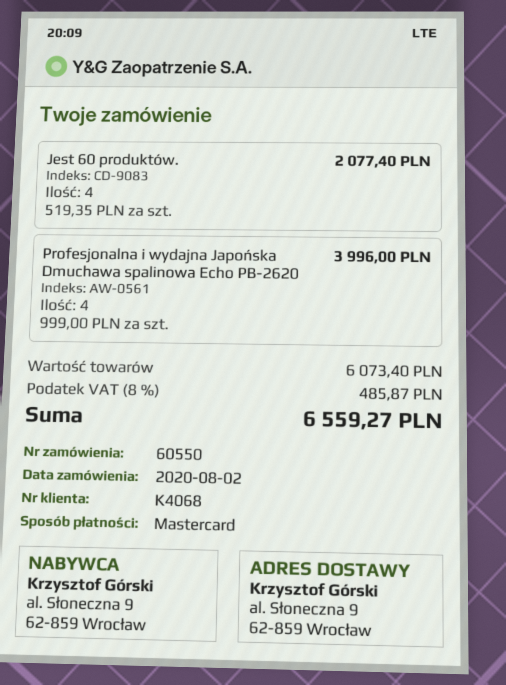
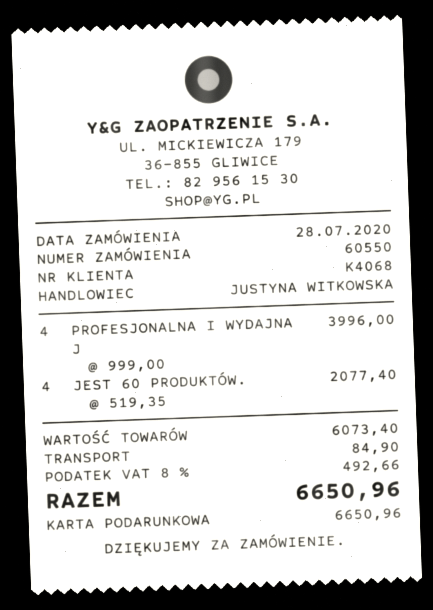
order date: 2020-08-02 -> 2020-07-28
payment method: Mastercard -> gift card
shipping: none -> 84.90
tax: 8% = 485.87 -> 8% = 492.66
total: 6559.27 -> 6650.96

